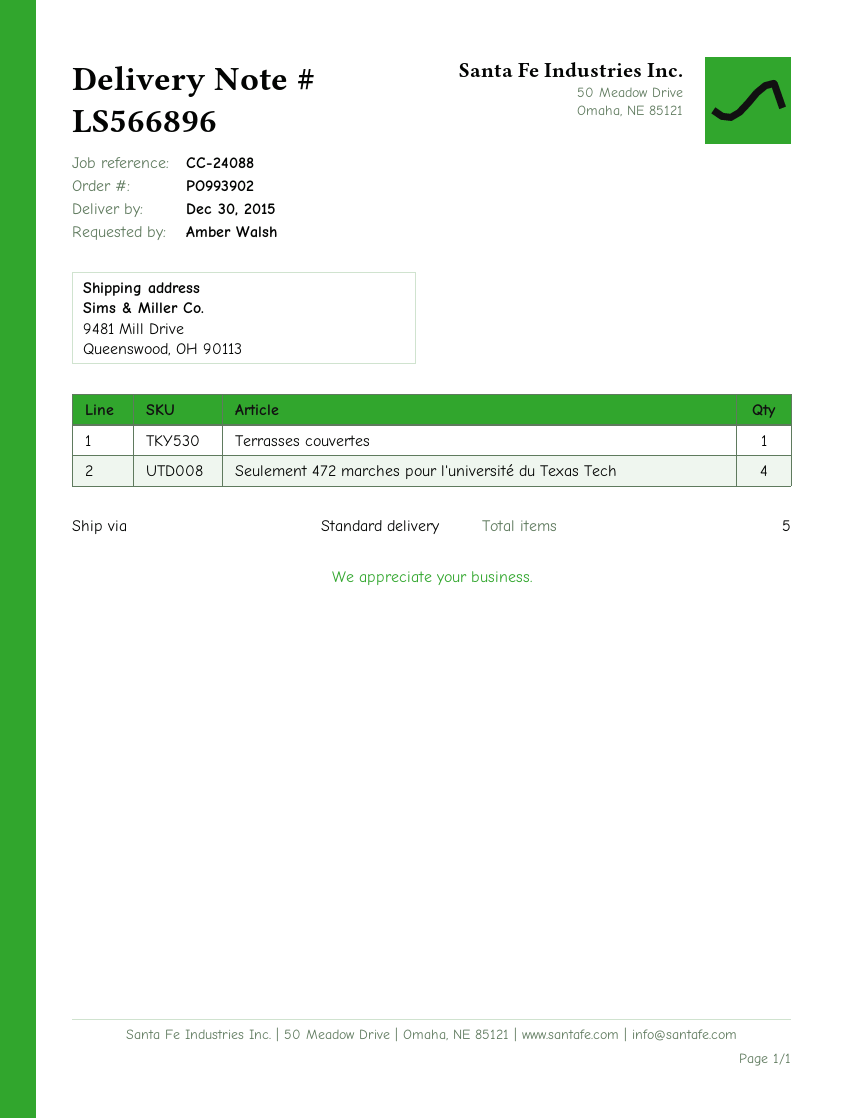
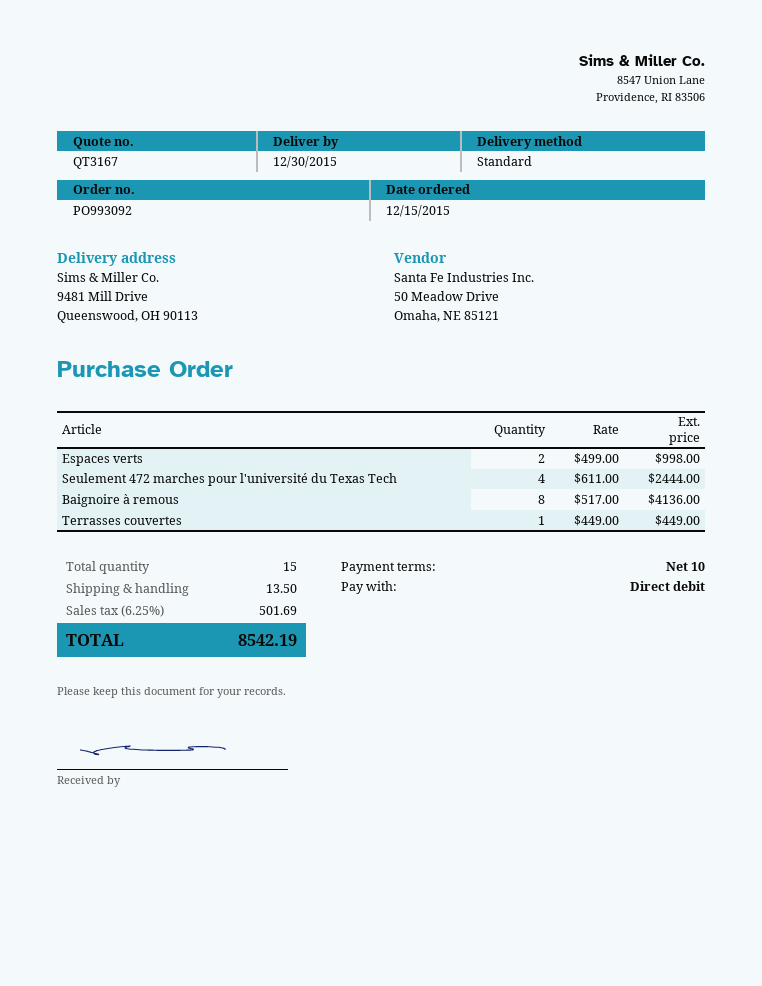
order number: PO993902 -> PO993092
Espaces verts: none -> 2
Baignoire à remous: none -> 8
total quantity: 5 -> 15

